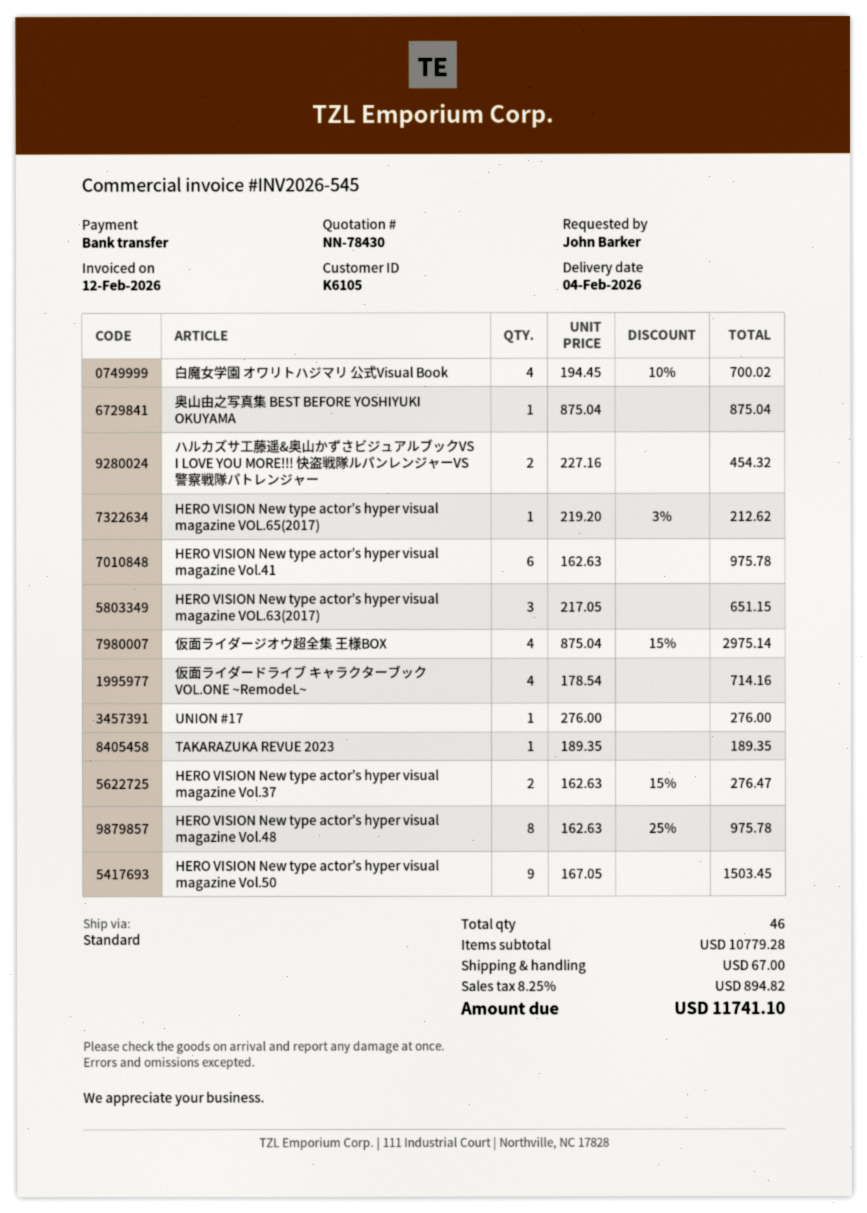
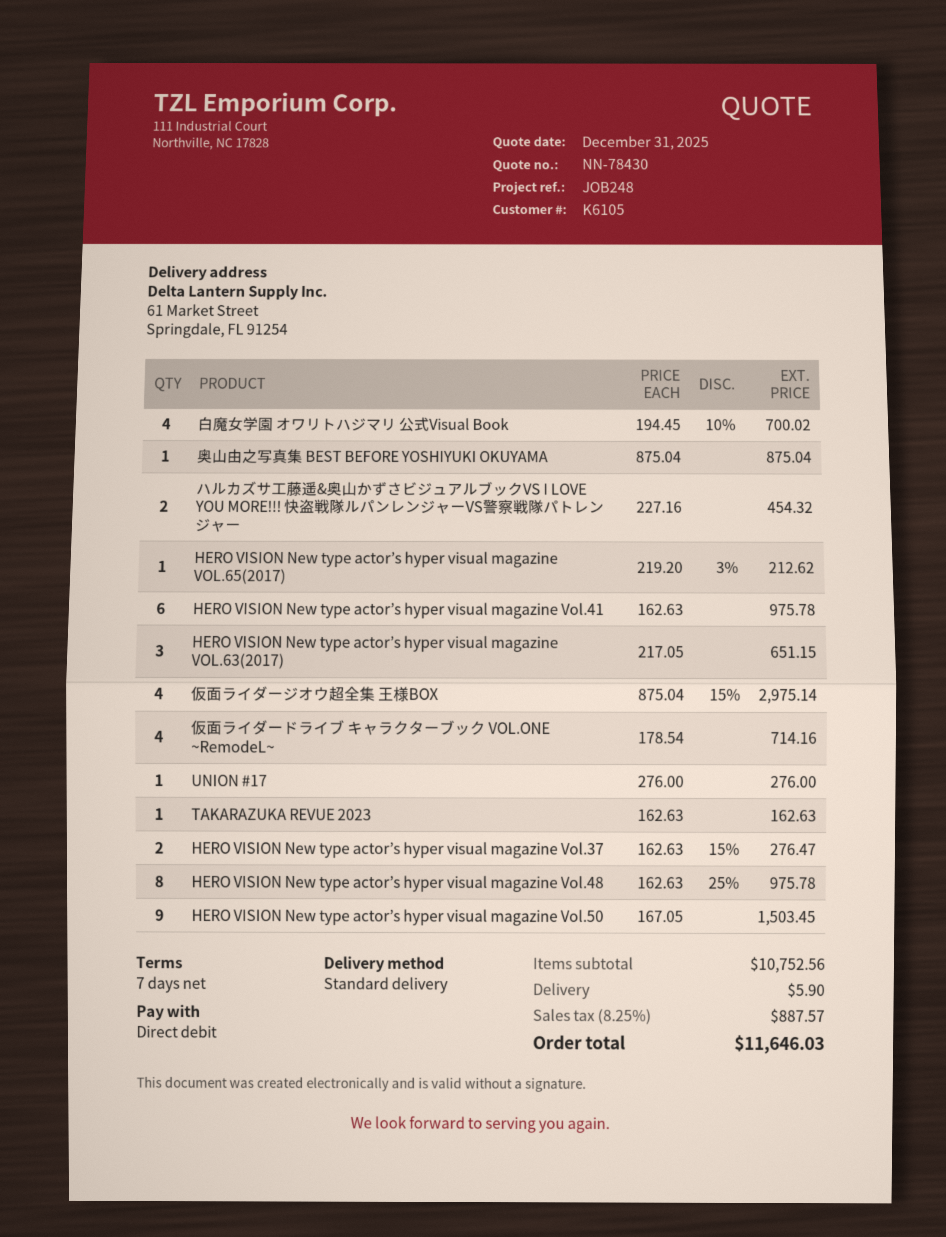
payment method: bank transfer -> direct debit
TAKARAZUKA REVUE 2023: 1 x 189.35 = 189.35 -> 1 x 162.63 = 162.63
subtotal: 10779.28 -> 10752.56
shipping: 67.00 -> 5.90
tax: 8.25% = 894.82 -> 8.25% = 887.57
total: 11741.10 -> 11646.03

